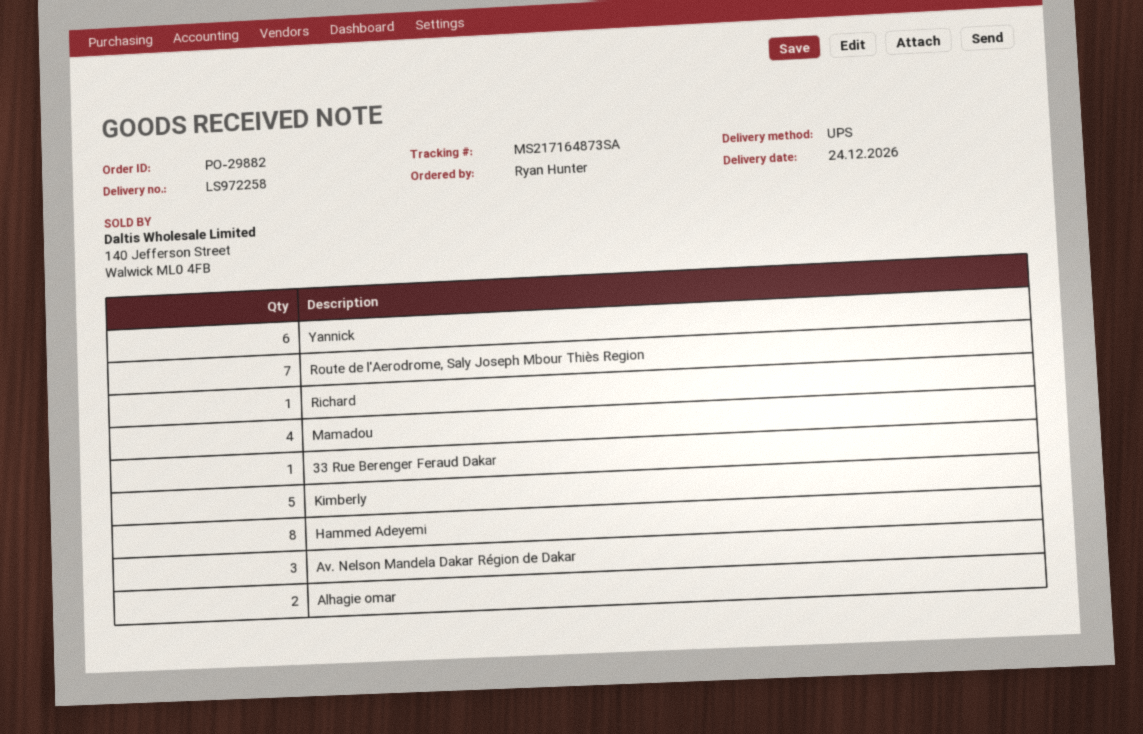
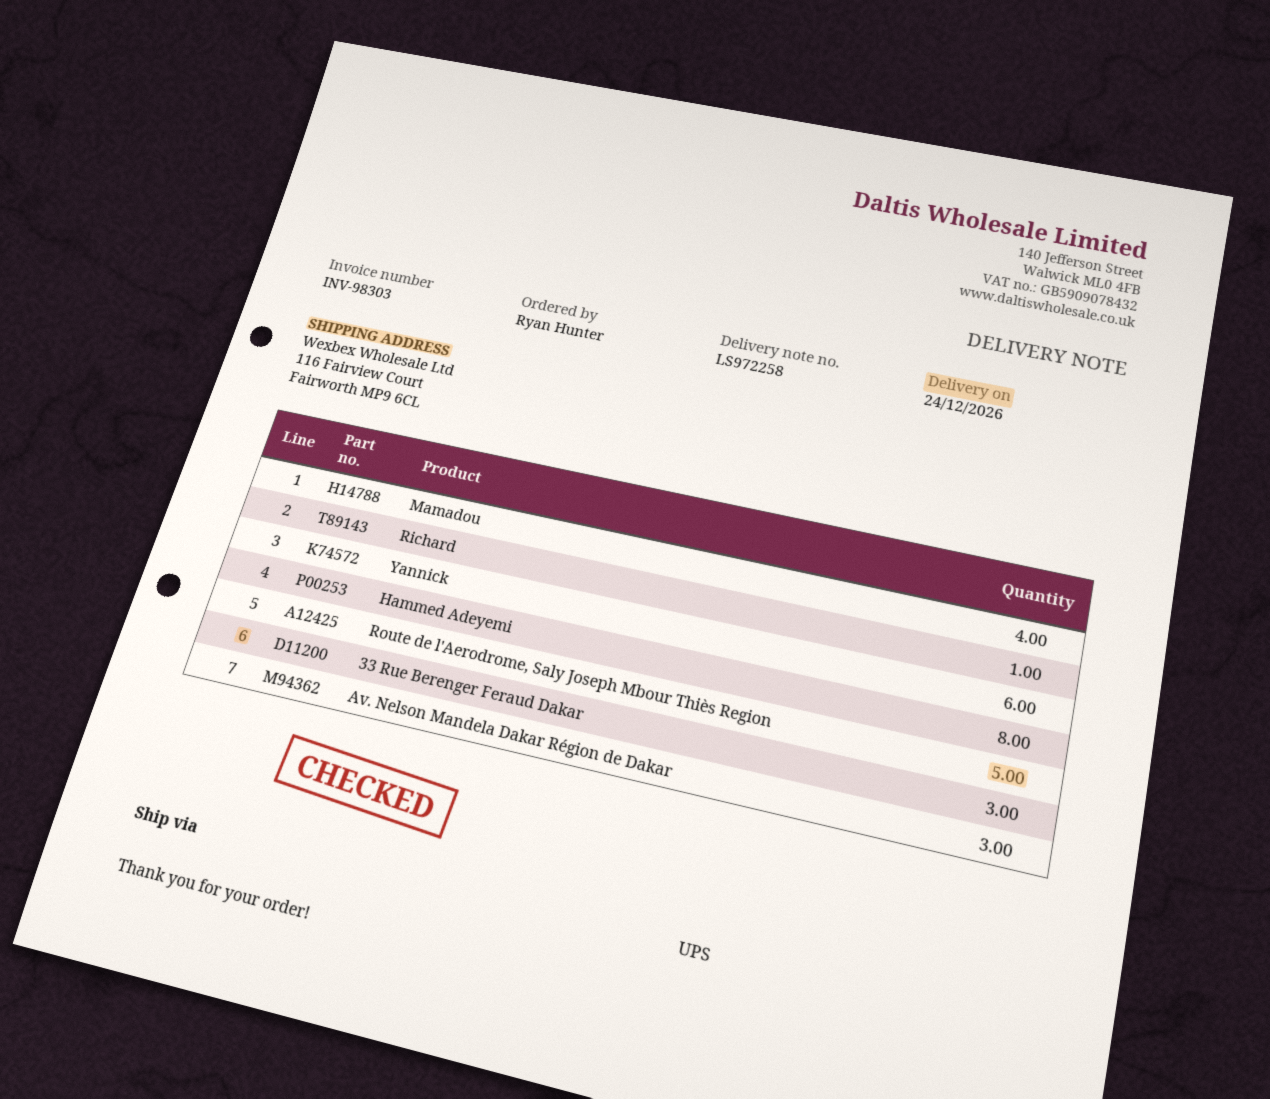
Route de l'Aerodrome, Saly Joseph Mbour Thiès Region: 7 -> 5
33 Rue Berenger Feraud Dakar: 1 -> 3
Kimberly: 5 -> none
Alhagie omar: 2 -> none

